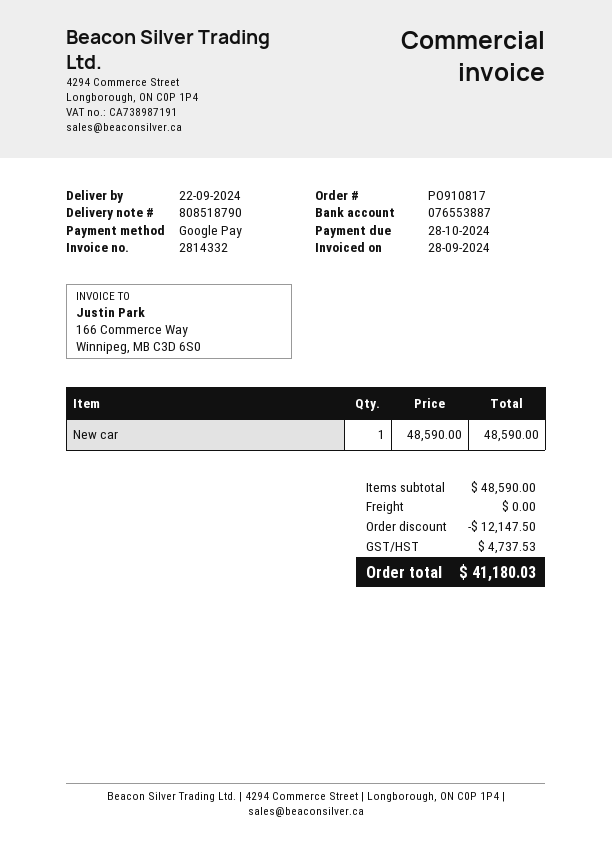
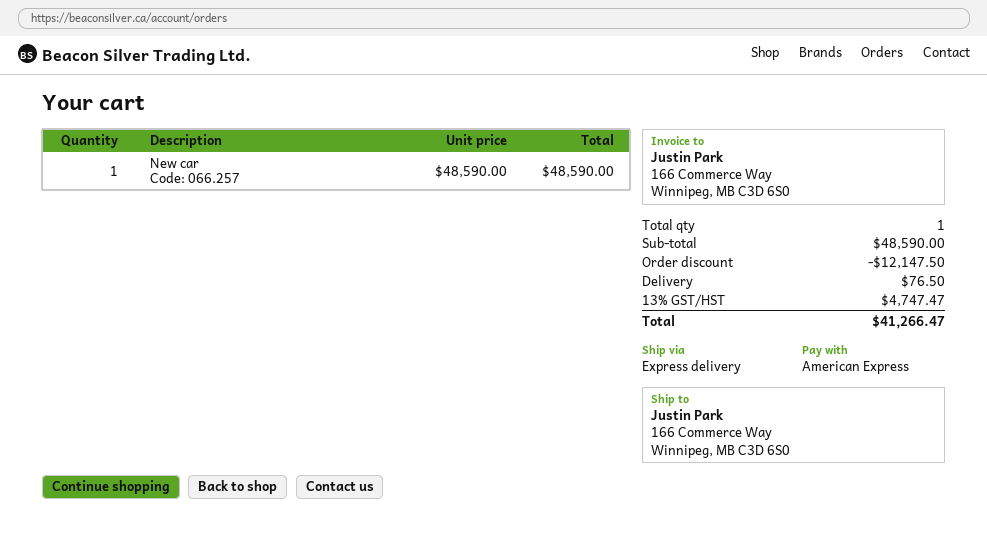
payment method: Google Pay -> American Express
shipping: 0.00 -> 76.50
tax: 4737.53 -> 4747.47
total: 41180.03 -> 41266.47

